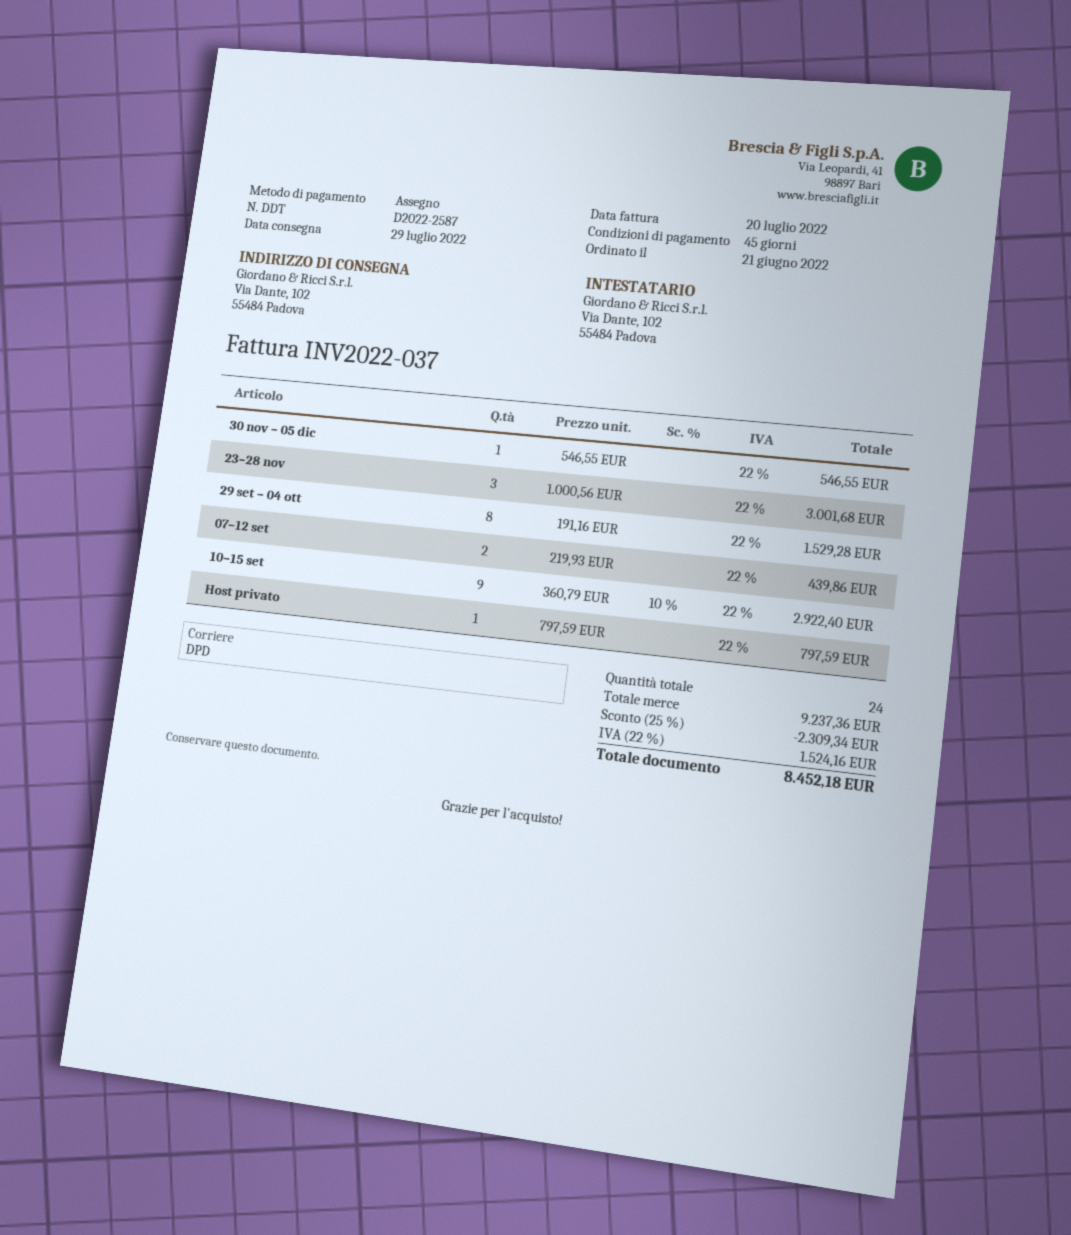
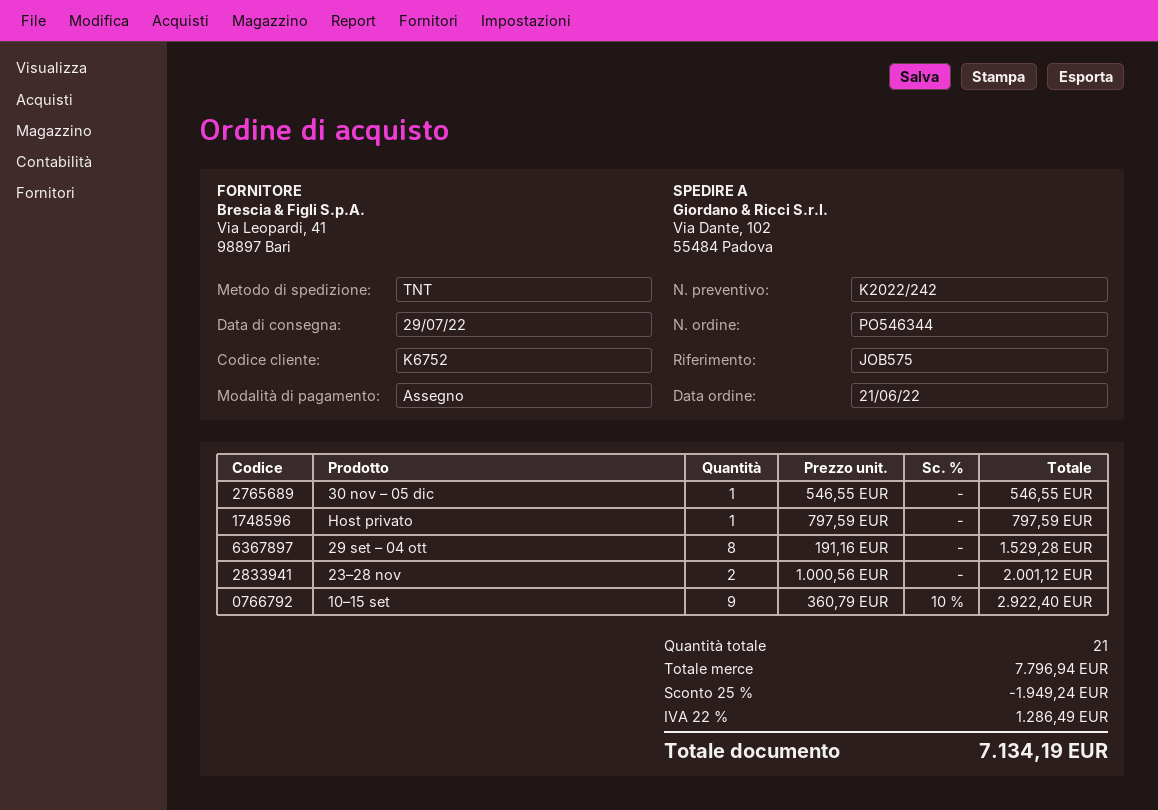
shipping method: DPD -> TNT
23–28 nov: 3 x 1000.56 = 3001.68 -> 2 x 1000.56 = 2001.12
07–12 set: 2 x 219.93 = 439.86 -> none
total quantity: 24 -> 21
subtotal: 9237.36 -> 7796.94
discount: 25% = 2309.34 -> 25% = 1949.24
tax: 22% = 1524.16 -> 22% = 1286.49
total: 8452.18 -> 7134.19

